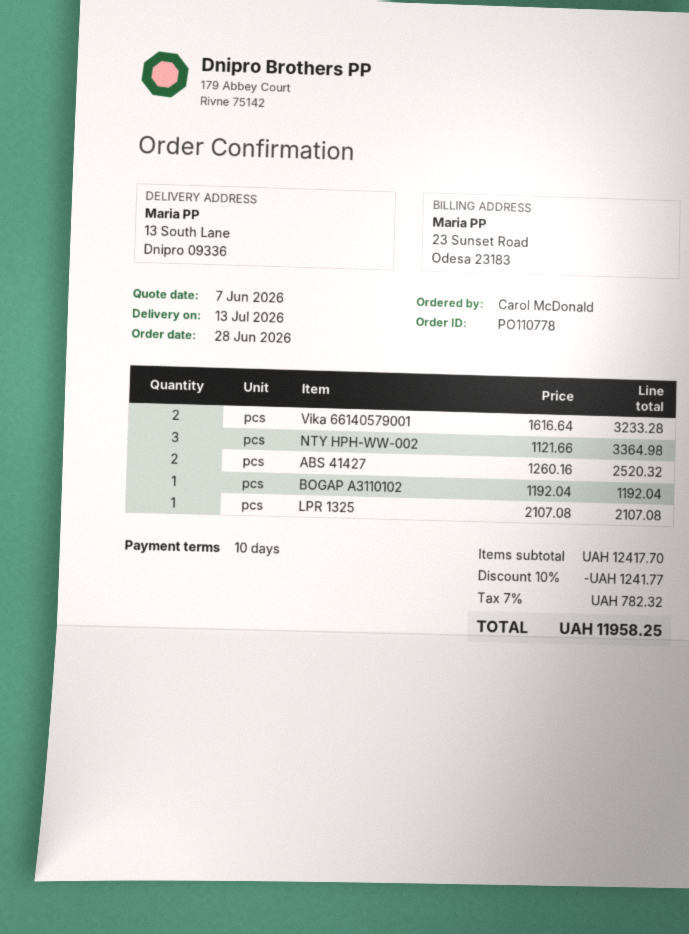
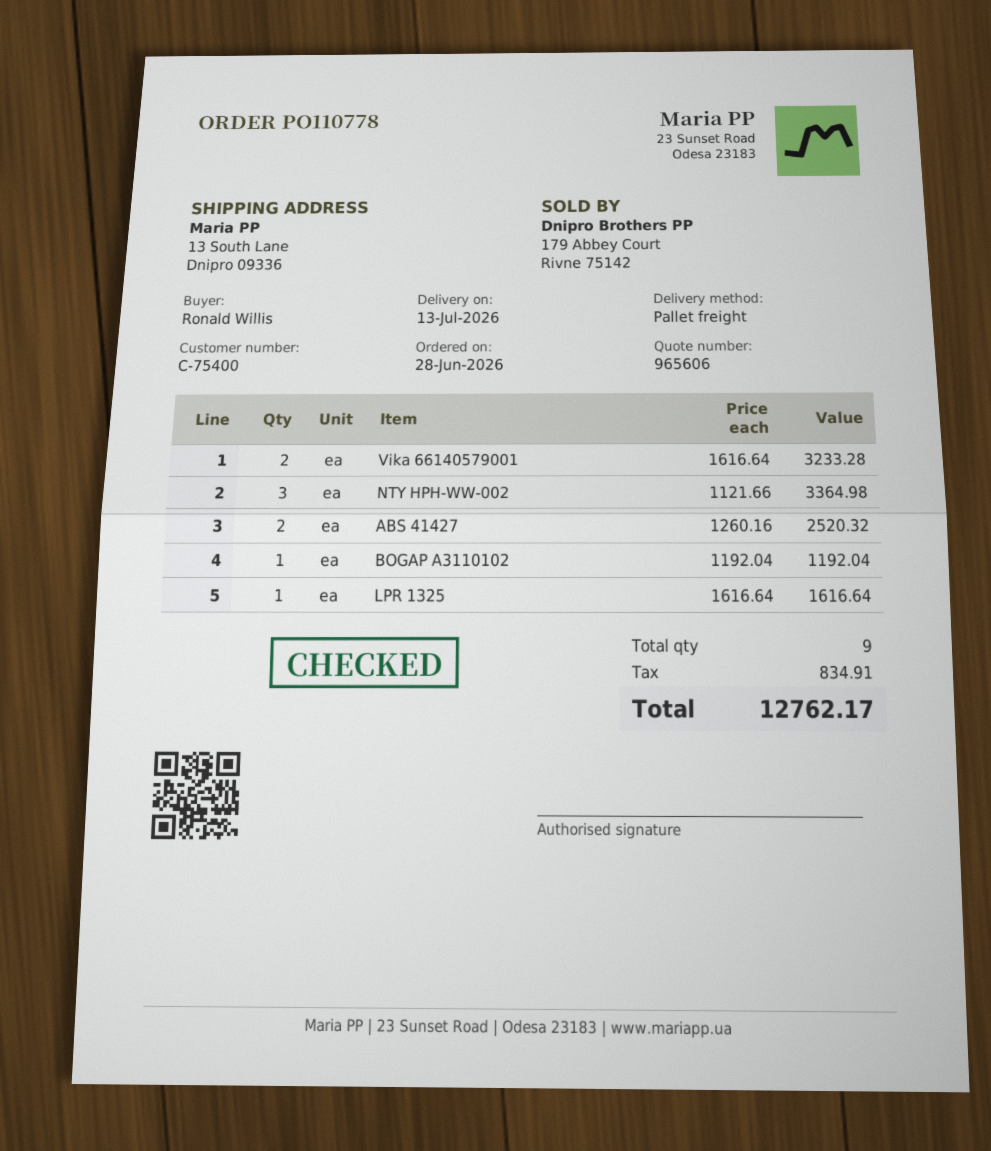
ordered by: Carol McDonald -> Ronald Willis
LPR 1325: 1 x 2107.08 = 2107.08 -> 1 x 1616.64 = 1616.64
discount: 10% = 1241.77 -> none
tax: 782.32 -> 834.91
total: 11958.25 -> 12762.17

